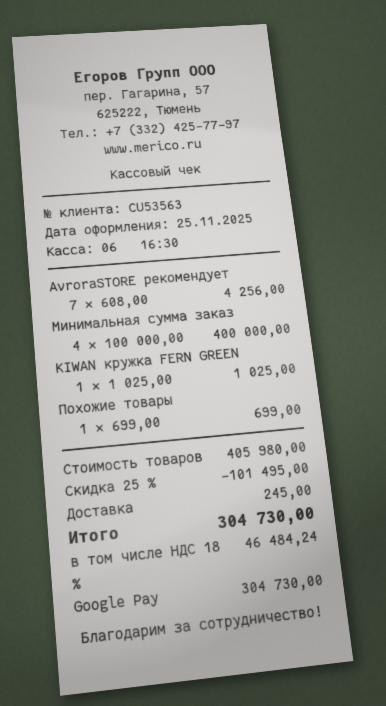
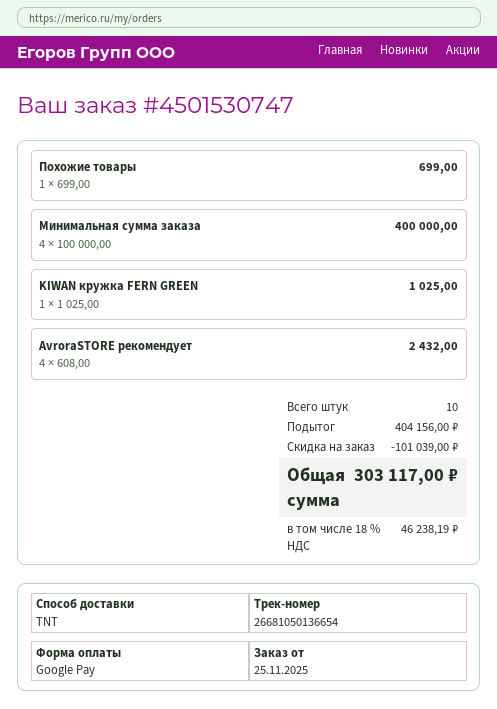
AvroraSTORE рекомендует: 7 x 608.00 = 4256.00 -> 4 x 608.00 = 2432.00
subtotal: 405980.00 -> 404156.00
discount: 101495.00 -> 101039.00
shipping: 245.00 -> none
tax: 18% = 46484.24 -> 18% = 46238.19
total: 304730.00 -> 303117.00

